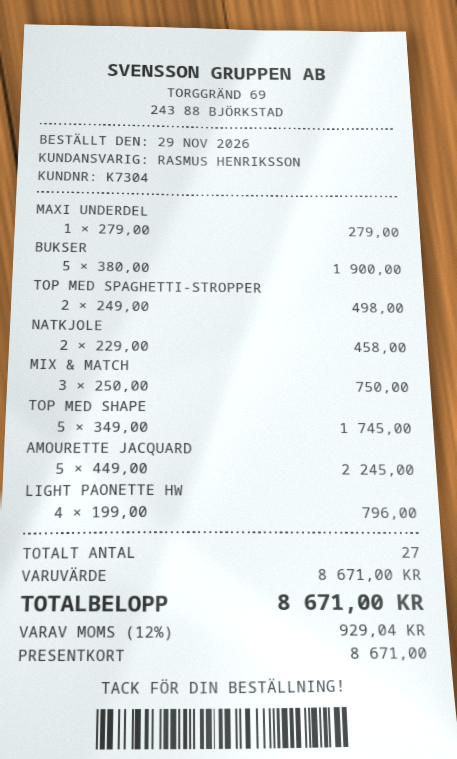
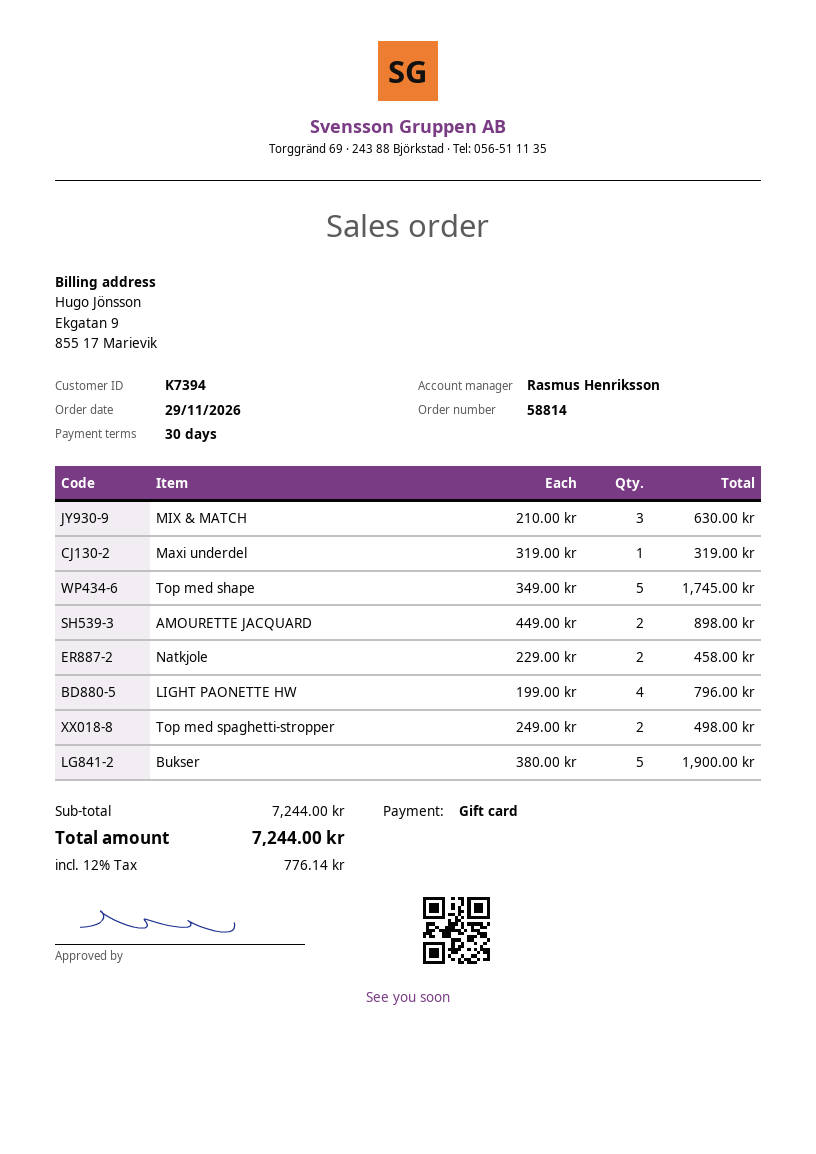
customer number: K7304 -> K7394
MAXI UNDERDEL: 1 x 279.00 = 279.00 -> 1 x 319.00 = 319.00
MIX & MATCH: 3 x 250.00 = 750.00 -> 3 x 210.00 = 630.00
AMOURETTE JACQUARD: 5 x 449.00 = 2245.00 -> 2 x 449.00 = 898.00
subtotal: 8671.00 -> 7244.00
tax: 12% = 929.04 -> 12% = 776.14
total: 8671.00 -> 7244.00

